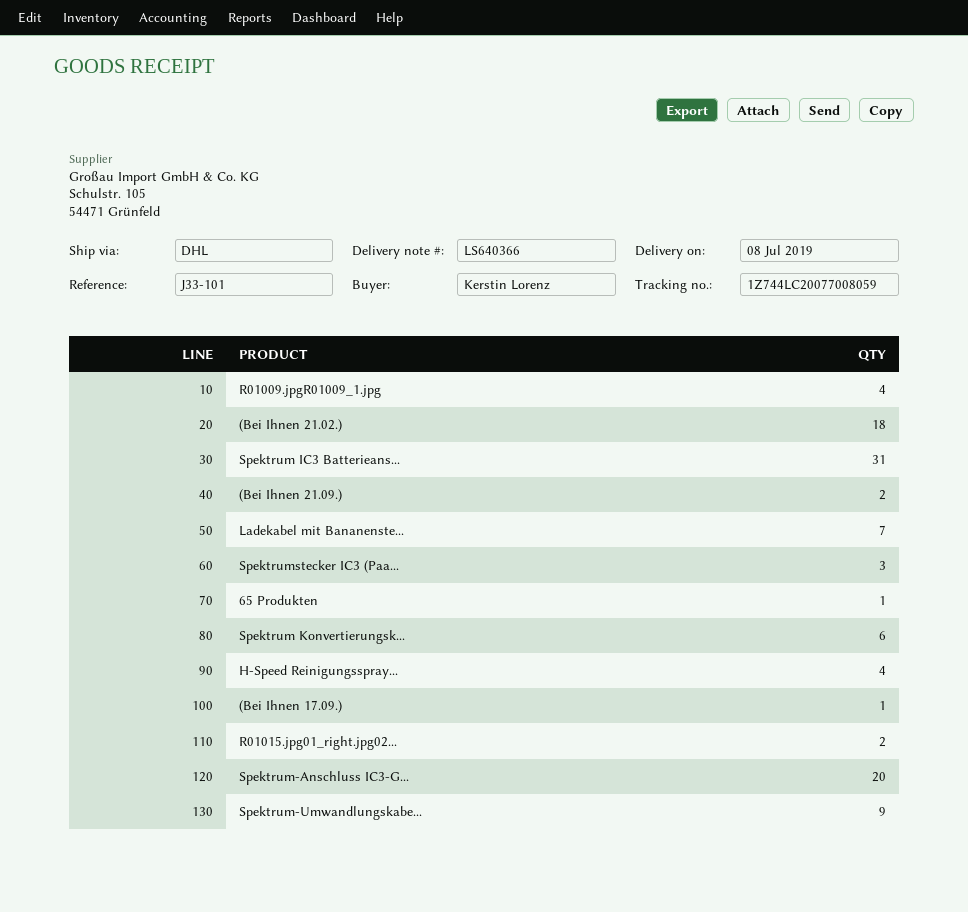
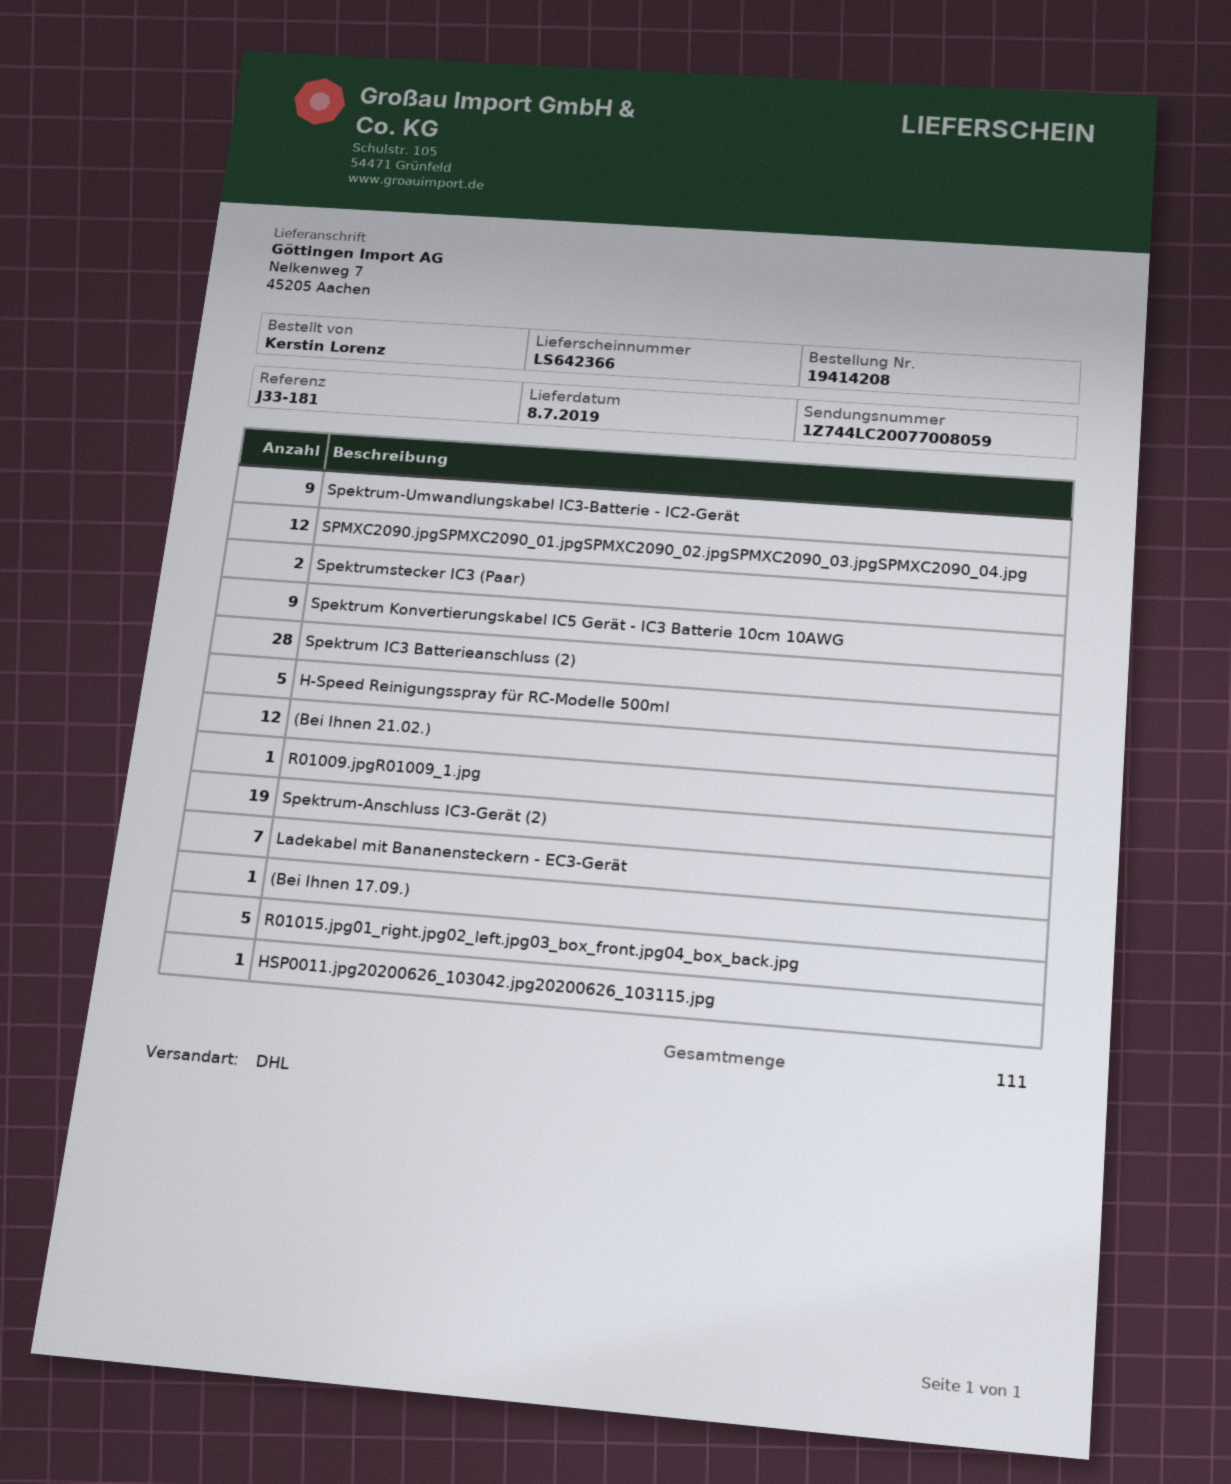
delivery note number: LS640366 -> LS642366
reference: J33-101 -> J33-181
R01009.jpgR01009_1.jpg: 4 -> 1
(Bei Ihnen 21.02.): 18 -> 12
Spektrum IC3 Batterieans...: 31 -> 28
(Bei Ihnen 21.09.): 2 -> none
Spektrumstecker IC3 (Paa...: 3 -> 2
65 Produkten: 1 -> none
Spektrum Konvertierungsk...: 6 -> 9
H-Speed Reinigungsspray...: 4 -> 5
R01015.jpg01_right.jpg02...: 2 -> 5
Spektrum-Anschluss IC3-G...: 20 -> 19
SPMXC2090.jpgSPMXC2090_01.jpgSPMXC2090_02.jpgSPMXC2090_03.jpgSPMXC2090_04.jpg: none -> 12
HSP0011.jpg20200626_103042.jpg20200626_103115.jpg: none -> 1

